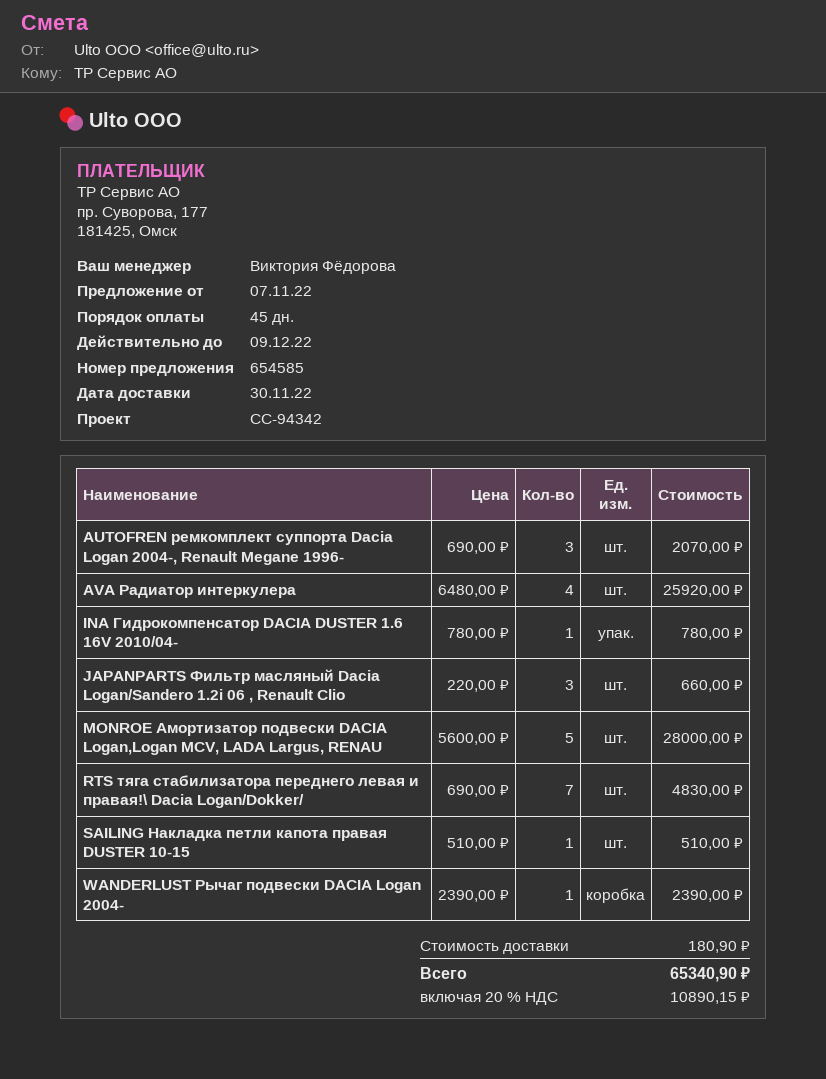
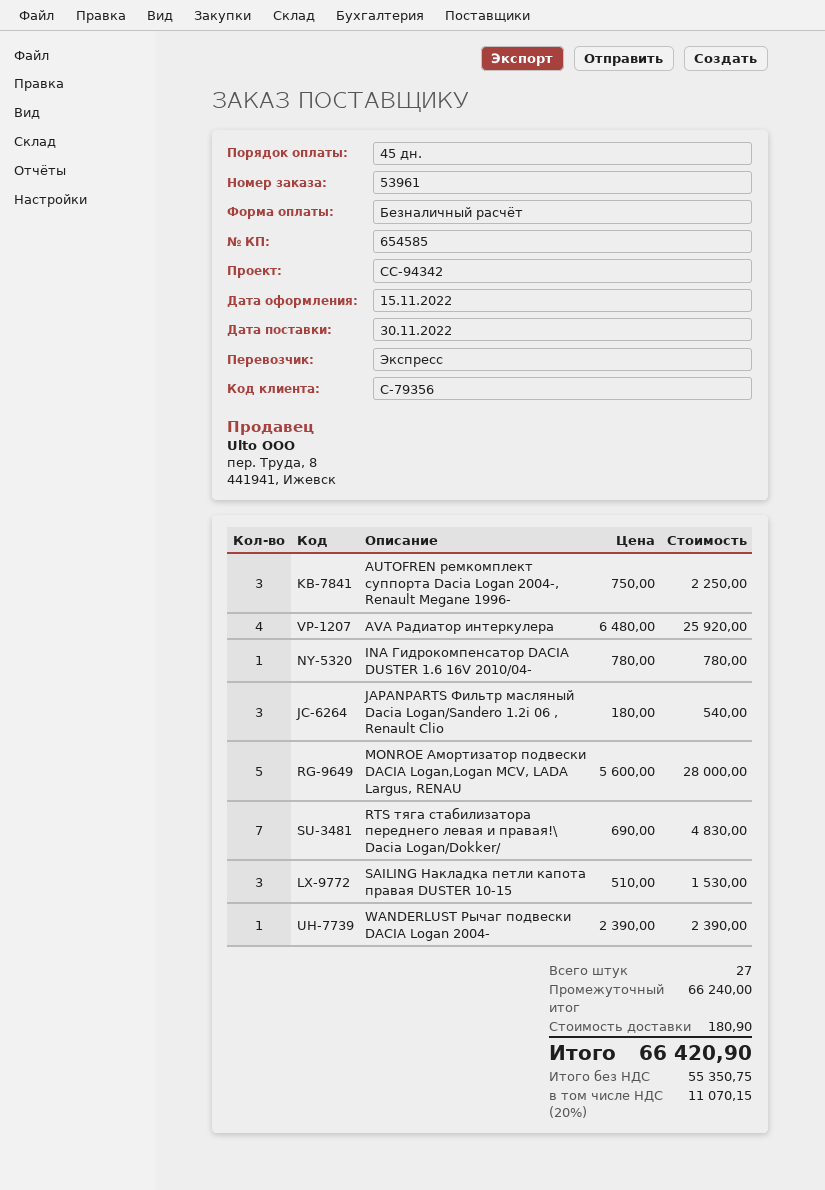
AUTOFREN ремкомплект суппорта Dacia Logan 2004-, Renault Megane 1996-: 3 x 690.00 = 2070.00 -> 3 x 750.00 = 2250.00
JAPANPARTS Фильтр масляный Dacia Logan/Sandero 1.2i 06 , Renault Clio: 3 x 220.00 = 660.00 -> 3 x 180.00 = 540.00
SAILING Накладка петли капота правая DUSTER 10-15: 1 x 510.00 = 510.00 -> 3 x 510.00 = 1530.00
tax: 20% = 10890.15 -> 20% = 11070.15
total: 65340.90 -> 66420.90

